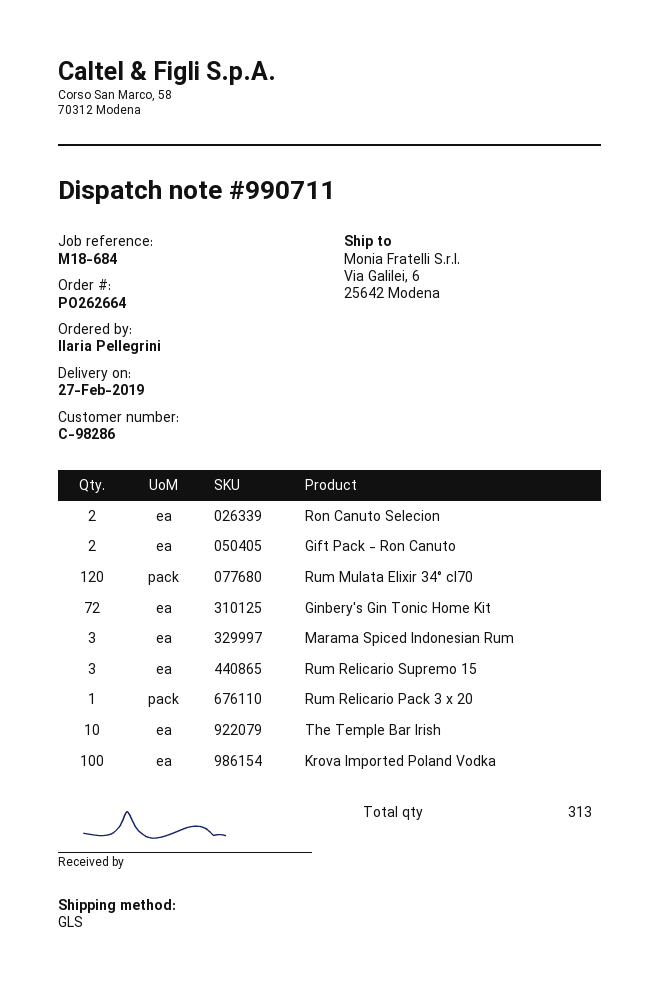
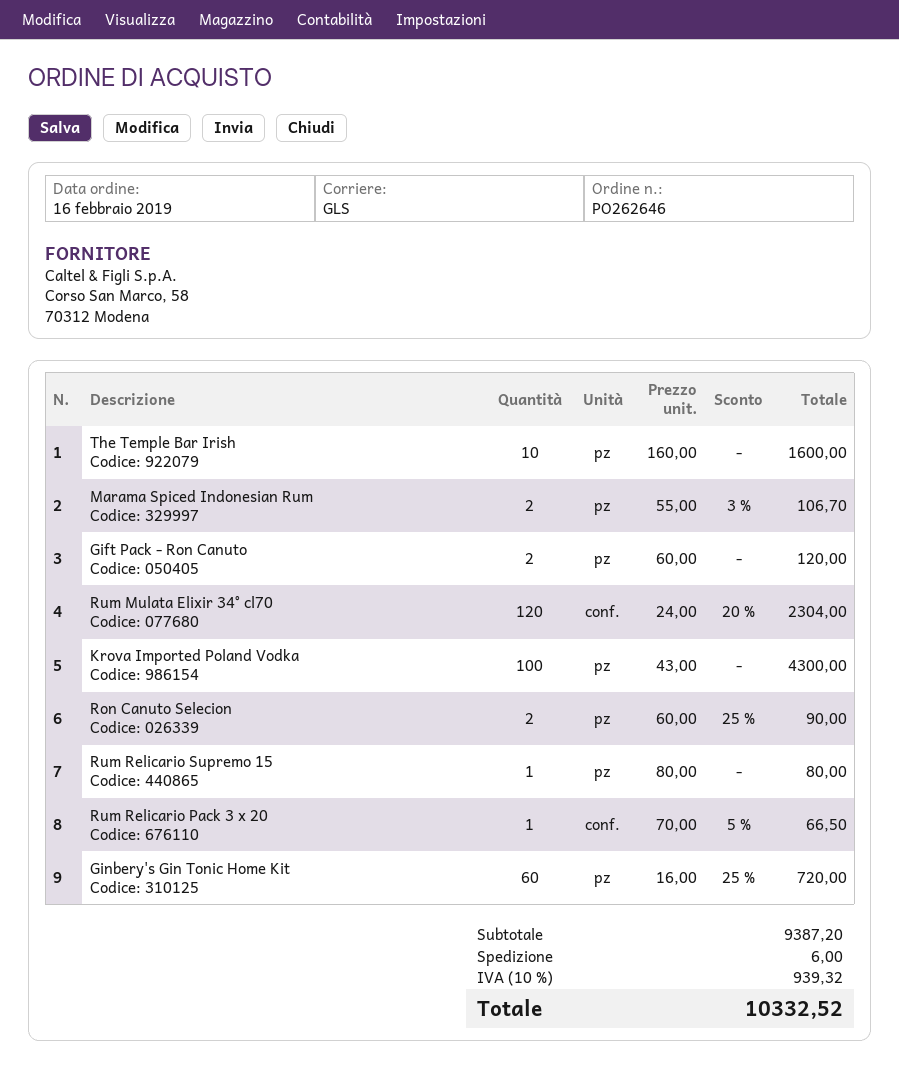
order number: PO262664 -> PO262646
Ginbery's Gin Tonic Home Kit: 72 -> 60
Marama Spiced Indonesian Rum: 3 -> 2
Rum Relicario Supremo 15: 3 -> 1

